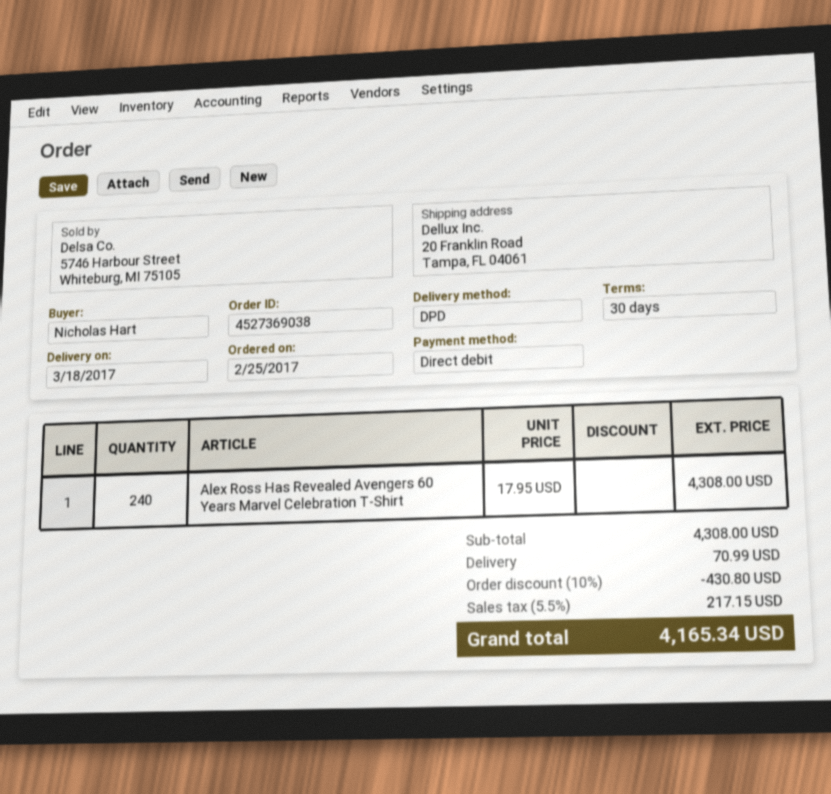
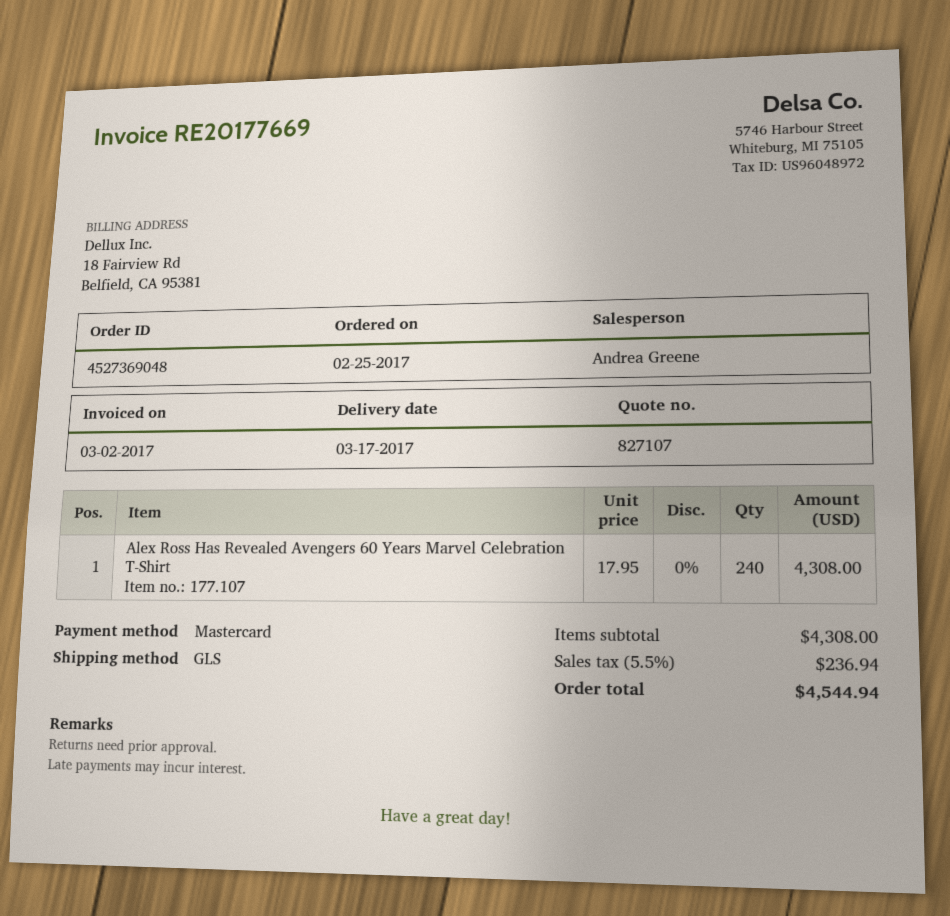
order number: 4527369038 -> 4527369048
delivery date: 2017-03-18 -> 2017-03-17
payment method: direct debit -> Mastercard
shipping method: DPD -> GLS
discount: 10% = 430.80 -> none
shipping: 70.99 -> none
tax: 5.5% = 217.15 -> 5.5% = 236.94
total: 4165.34 -> 4544.94

